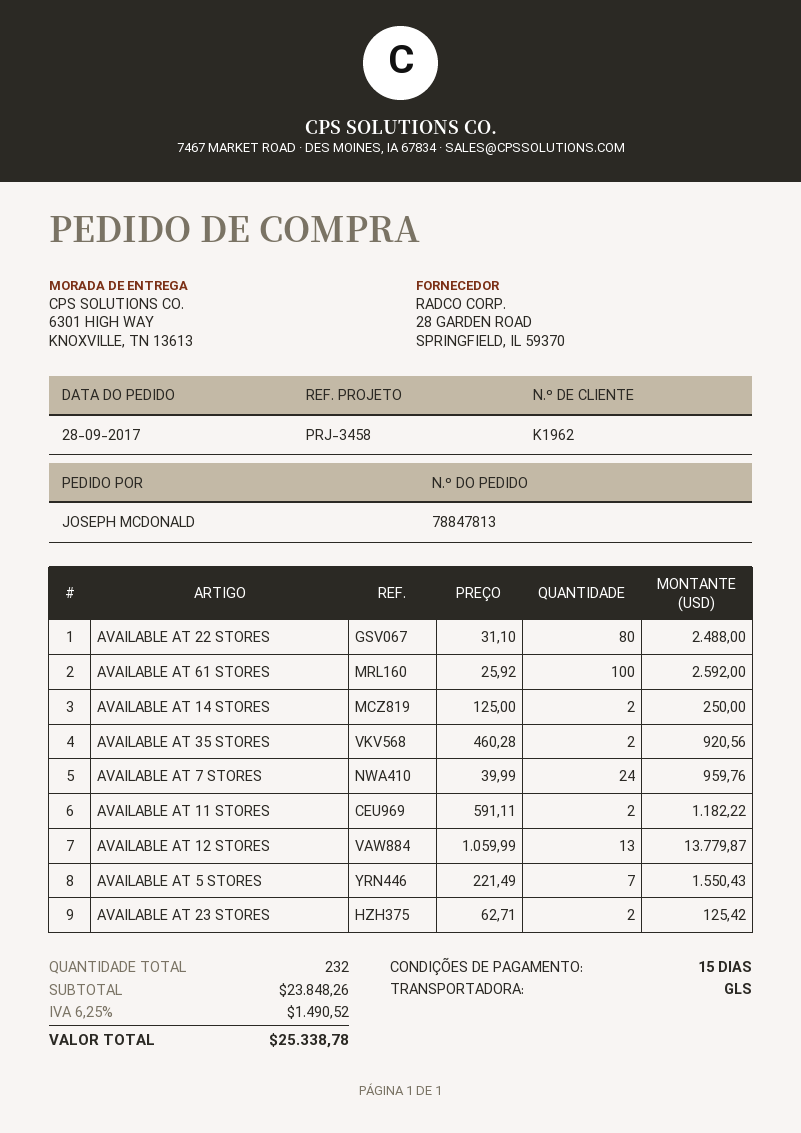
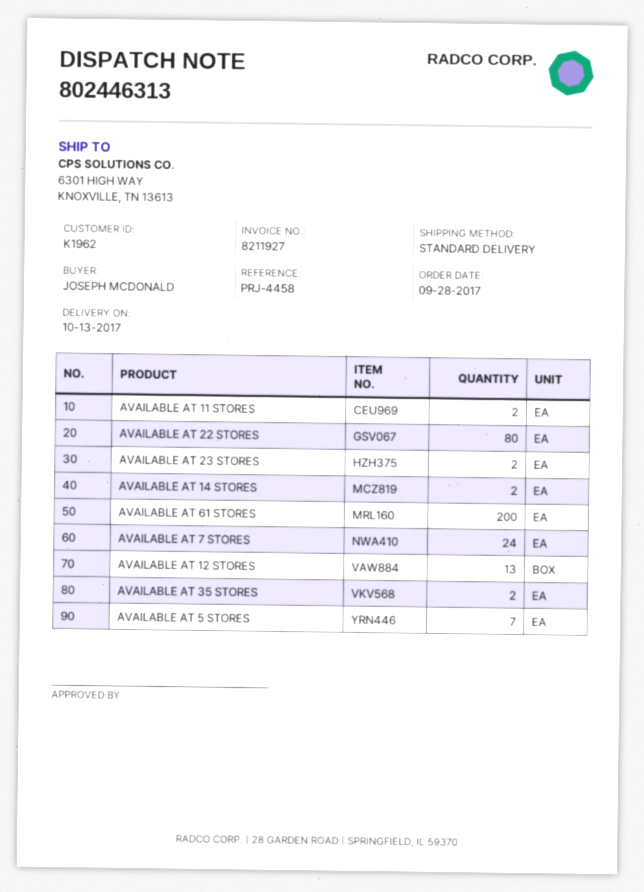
reference: PRJ-3458 -> PRJ-4458
shipping method: GLS -> standard
AVAILABLE AT 61 STORES: 100 -> 200

